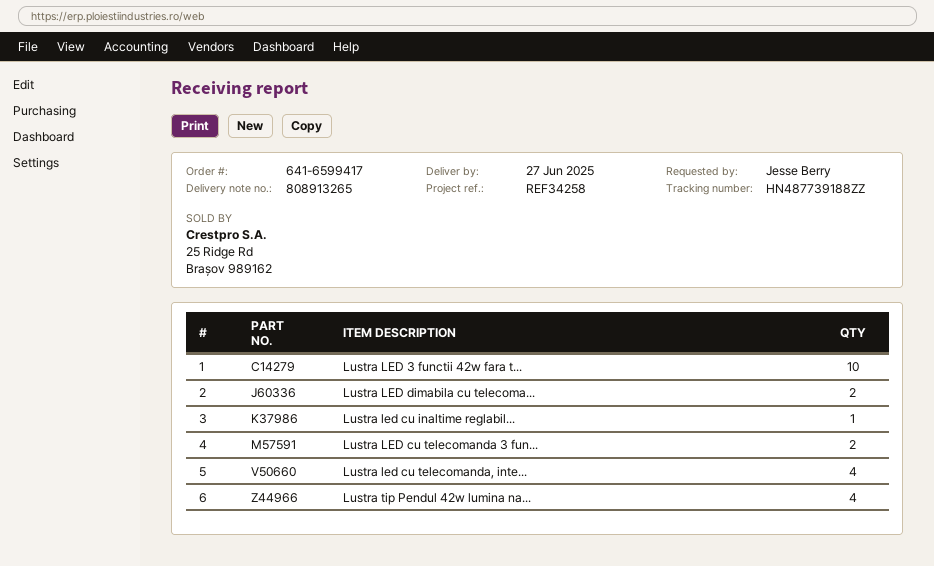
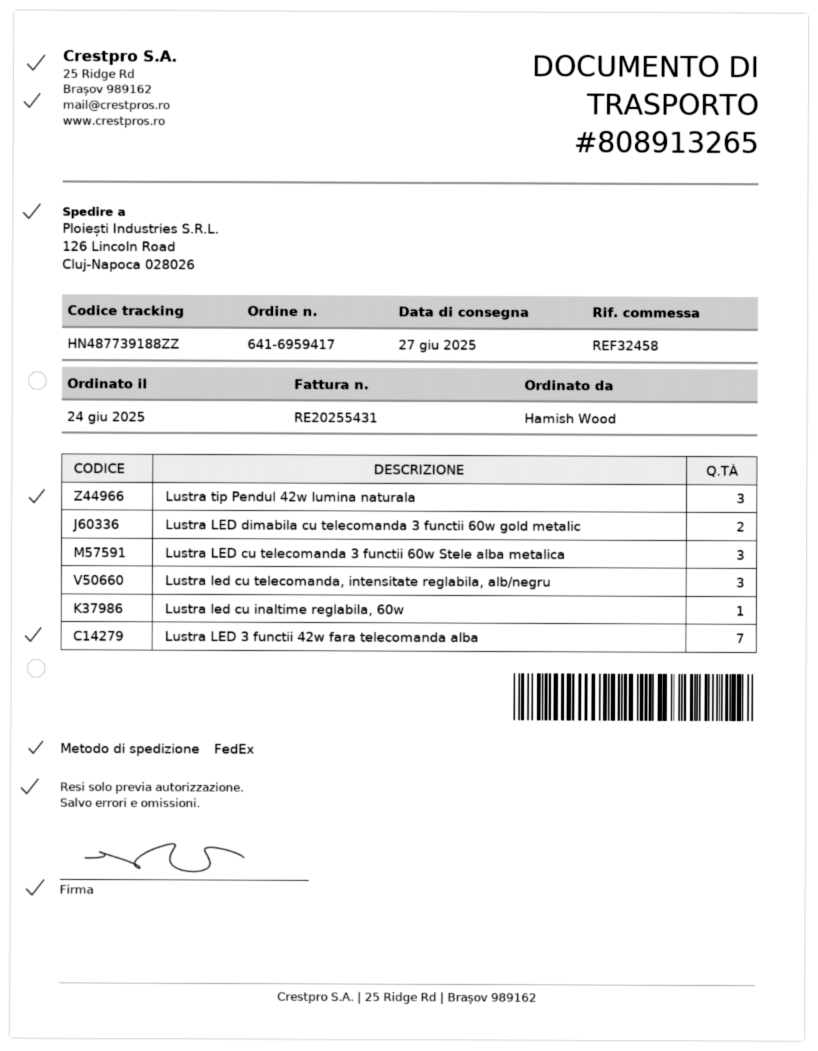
order number: 641-6599417 -> 641-6959417
reference: REF34258 -> REF32458
ordered by: Jesse Berry -> Hamish Wood
Lustra LED 3 functii 42w fara t...: 10 -> 7
Lustra LED cu telecomanda 3 fun...: 2 -> 3
Lustra led cu telecomanda, inte...: 4 -> 3
Lustra tip Pendul 42w lumina na...: 4 -> 3

